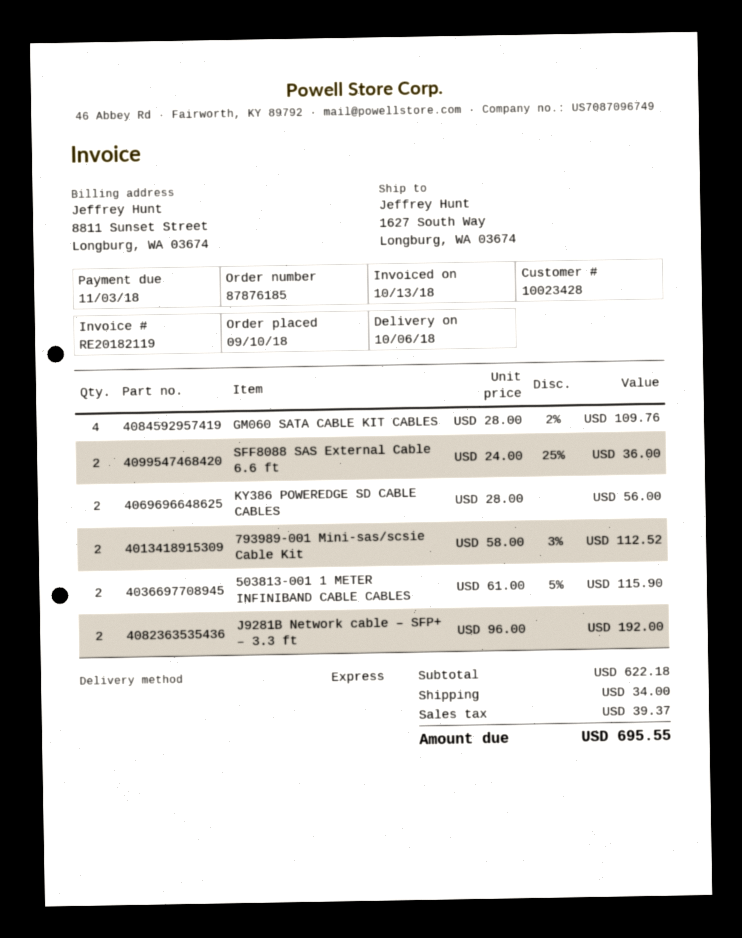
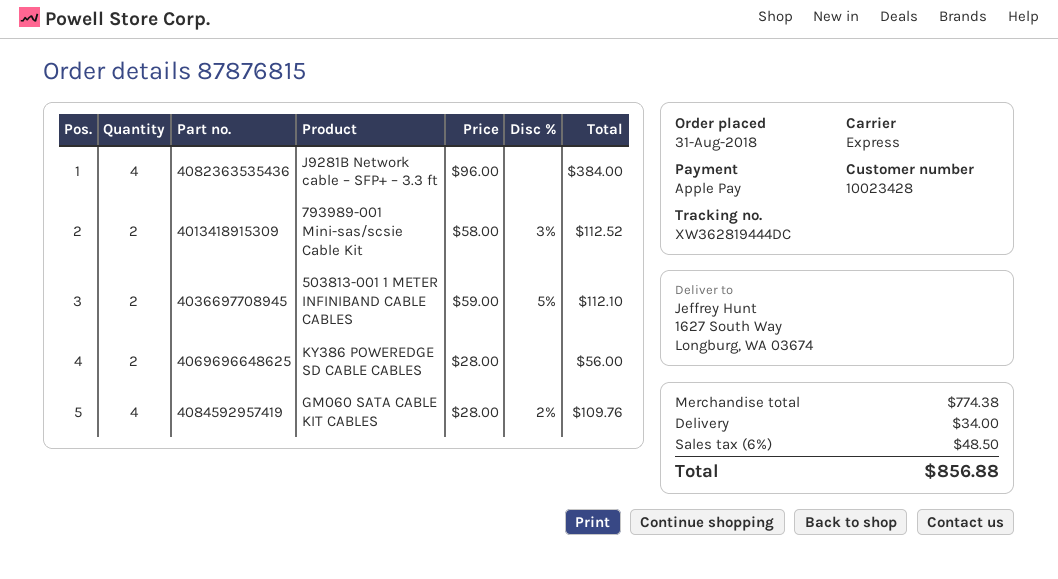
order number: 87876185 -> 87876815
order date: 2018-09-10 -> 2018-08-31
SFF8088 SAS External Cable 6.6 ft: 2 x 24.00 - 25% = 36.00 -> none
503813-001 1 METER INFINIBAND CABLE CABLES: 2 x 61.00 - 5% = 115.90 -> 2 x 59.00 - 5% = 112.10
J9281B Network cable – SFP+ – 3.3 ft: 2 x 96.00 = 192.00 -> 4 x 96.00 = 384.00
subtotal: 622.18 -> 774.38
tax: 39.37 -> 48.50
total: 695.55 -> 856.88

